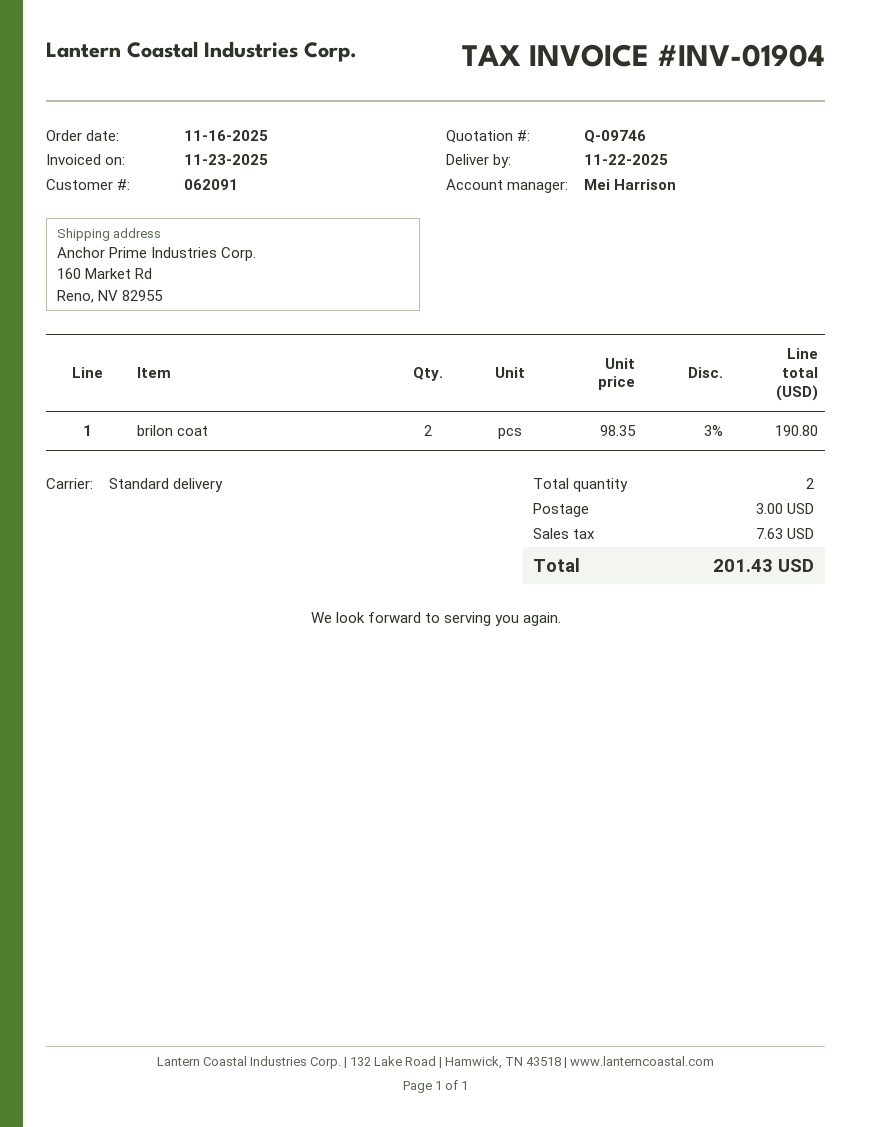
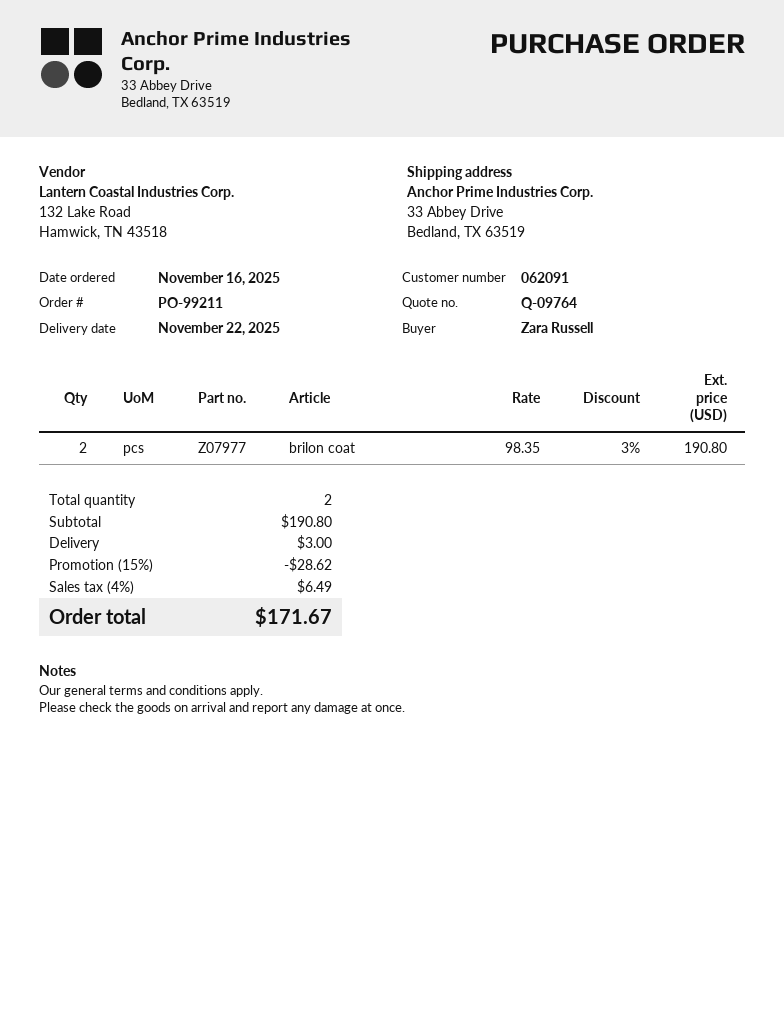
quote number: Q-09746 -> Q-09764
ship to: 160 Market Rd, Reno, NV 82955 -> 33 Abbey Drive, Bedland, TX 63519
discount: none -> 15% = 28.62
tax: 7.63 -> 6.49
total: 201.43 -> 171.67

